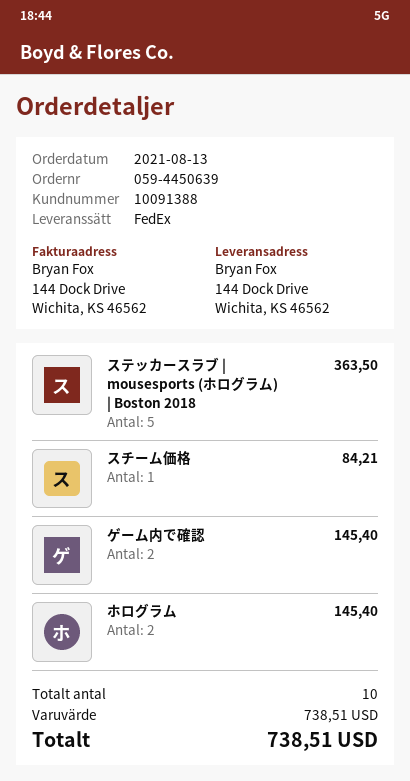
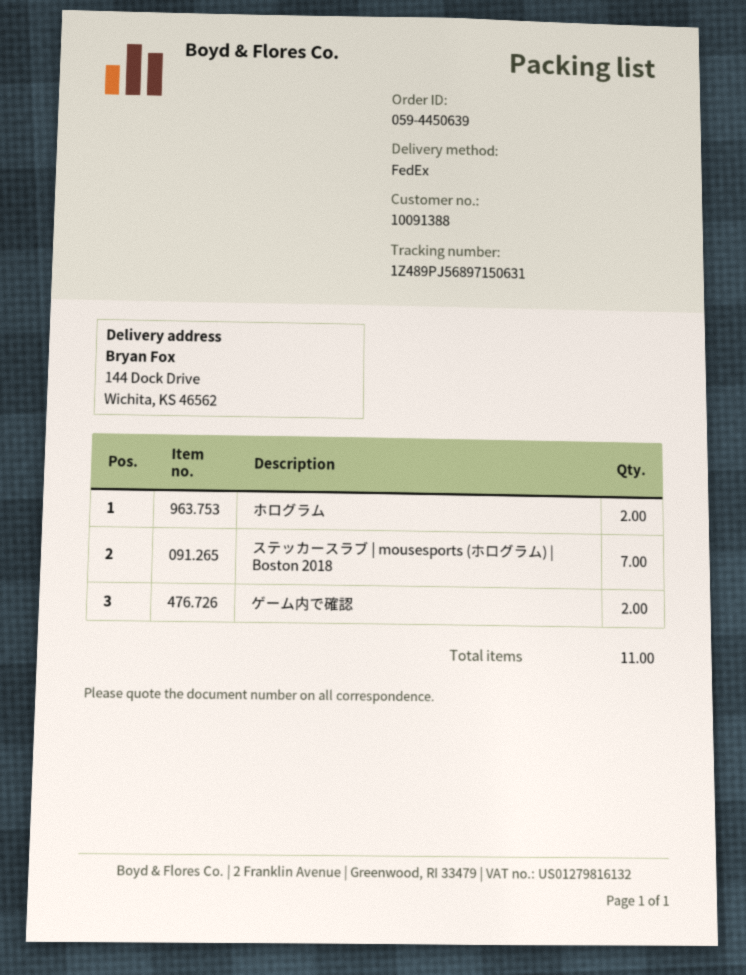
ステッカースラブ | mousesports (ホログラム) | Boston 2018: 5 -> 7
スチーム価格: 1 -> none
total quantity: 10 -> 11

